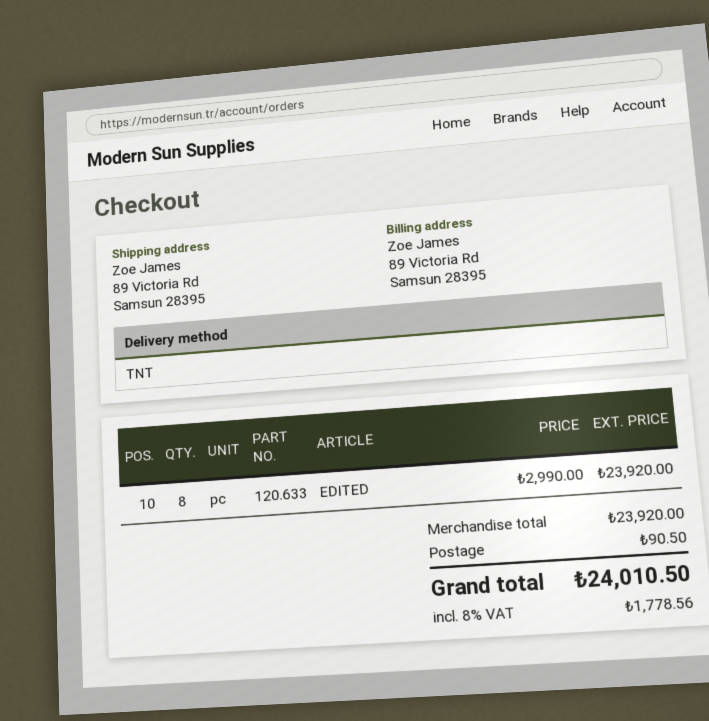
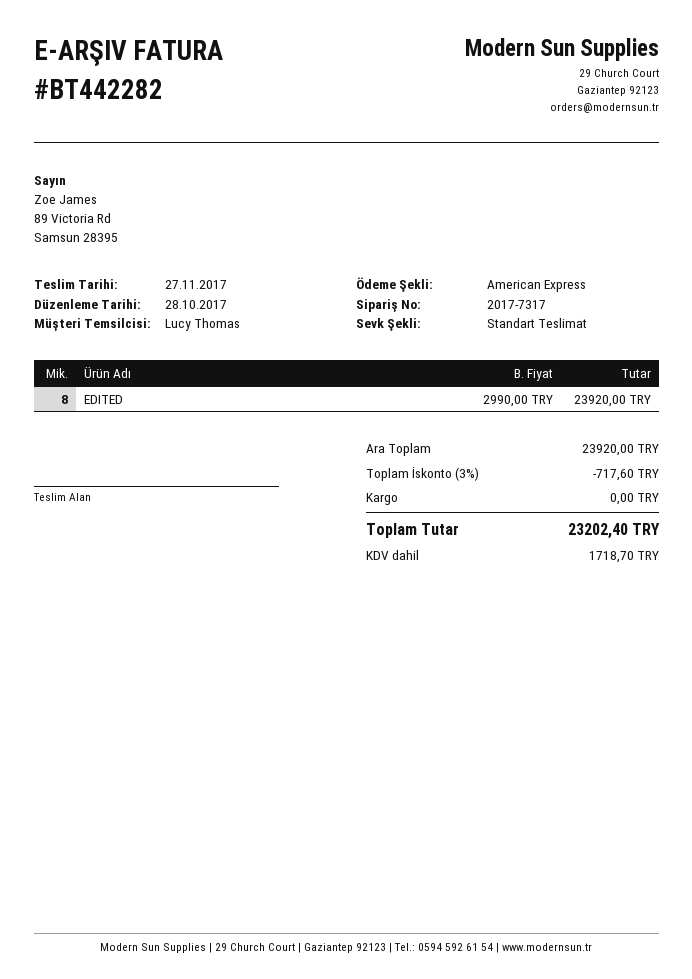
shipping method: TNT -> standard
discount: none -> 3% = 717.60
shipping: 90.50 -> 0.00
tax: 1778.56 -> 1718.70
total: 24010.50 -> 23202.40

